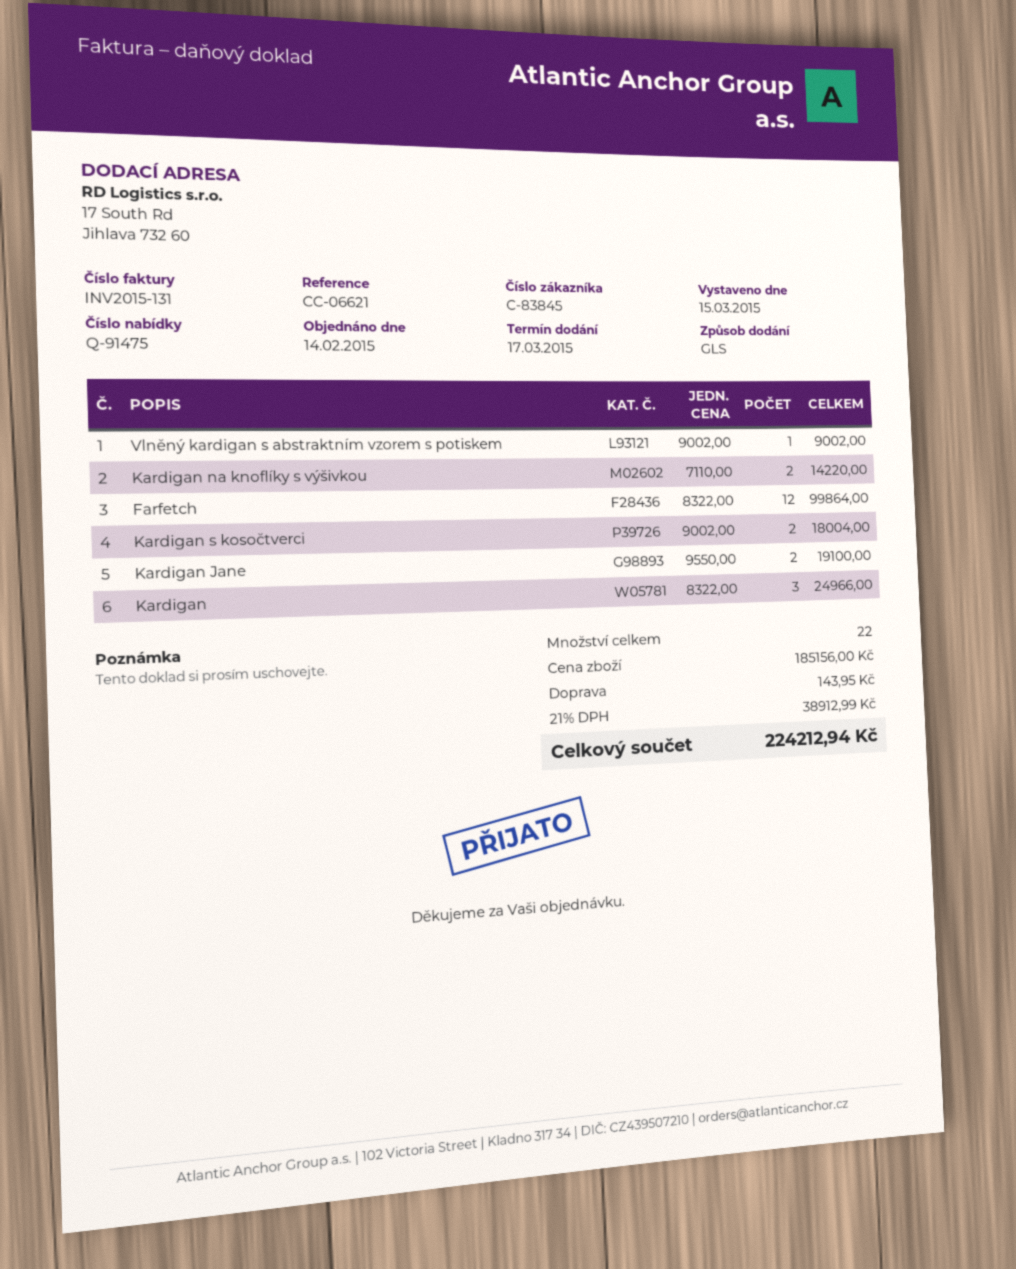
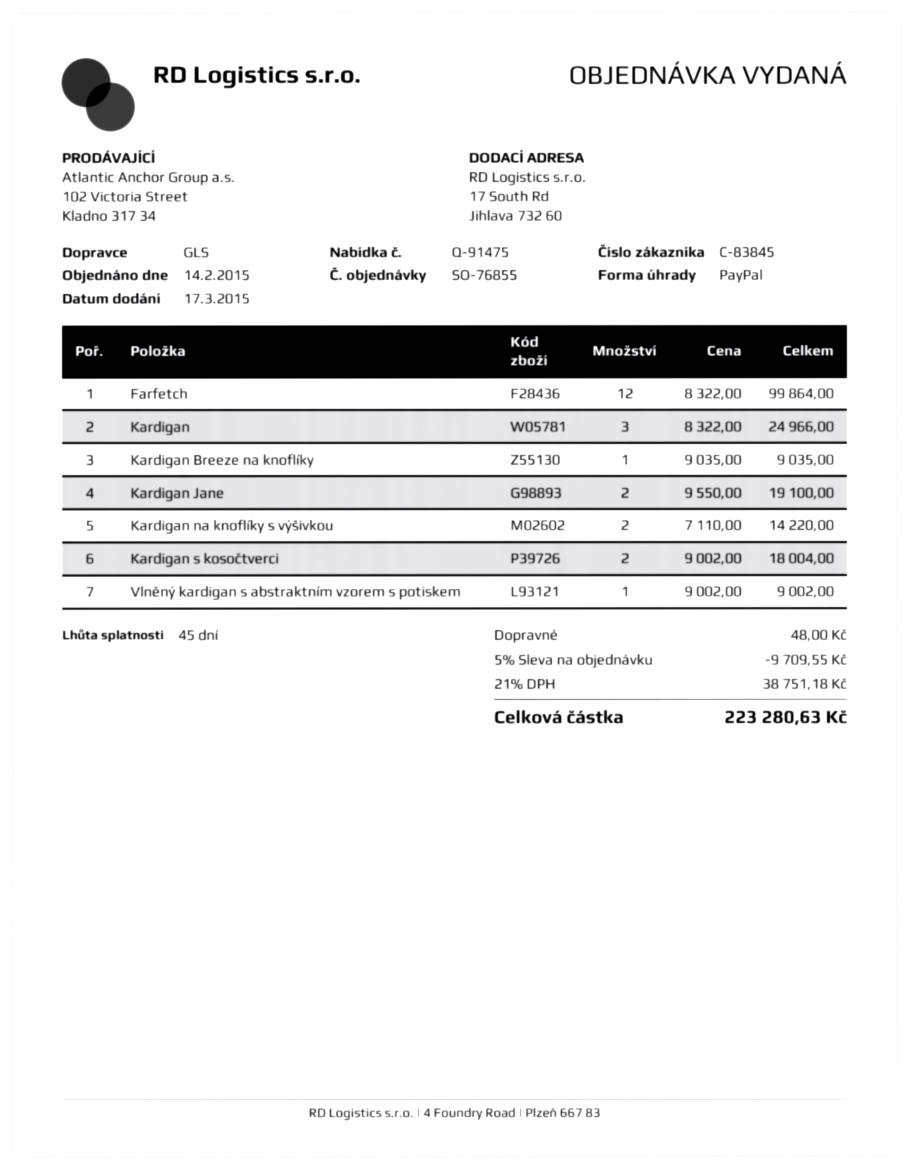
Kardigan Breeze na knoflíky: none -> 1 x 9035.00 = 9035.00
discount: none -> 5% = 9709.55
shipping: 143.95 -> 48.00
tax: 21% = 38912.99 -> 21% = 38751.18
total: 224212.94 -> 223280.63

